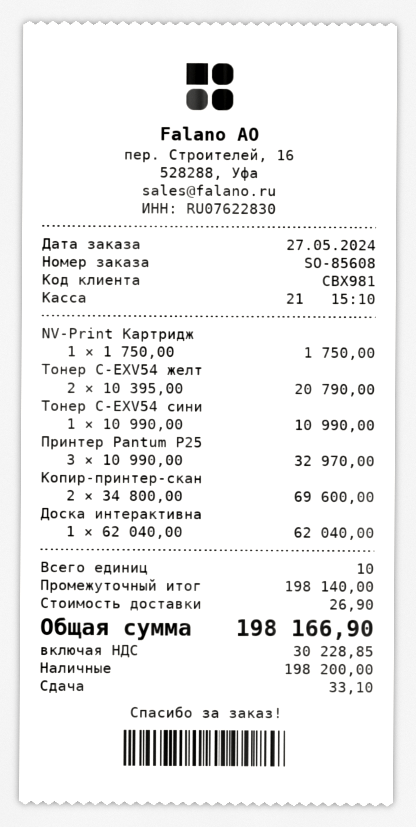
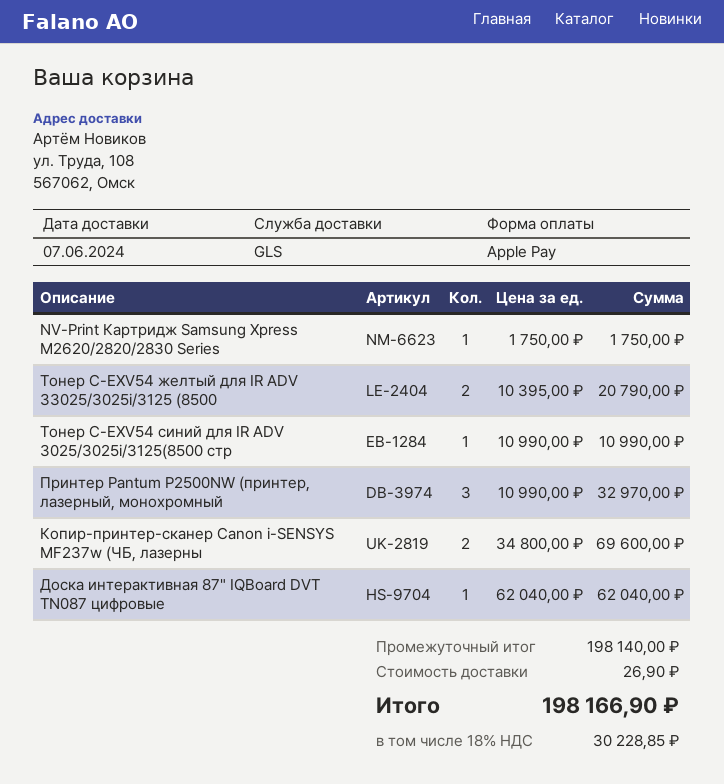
payment method: cash -> Apple Pay

